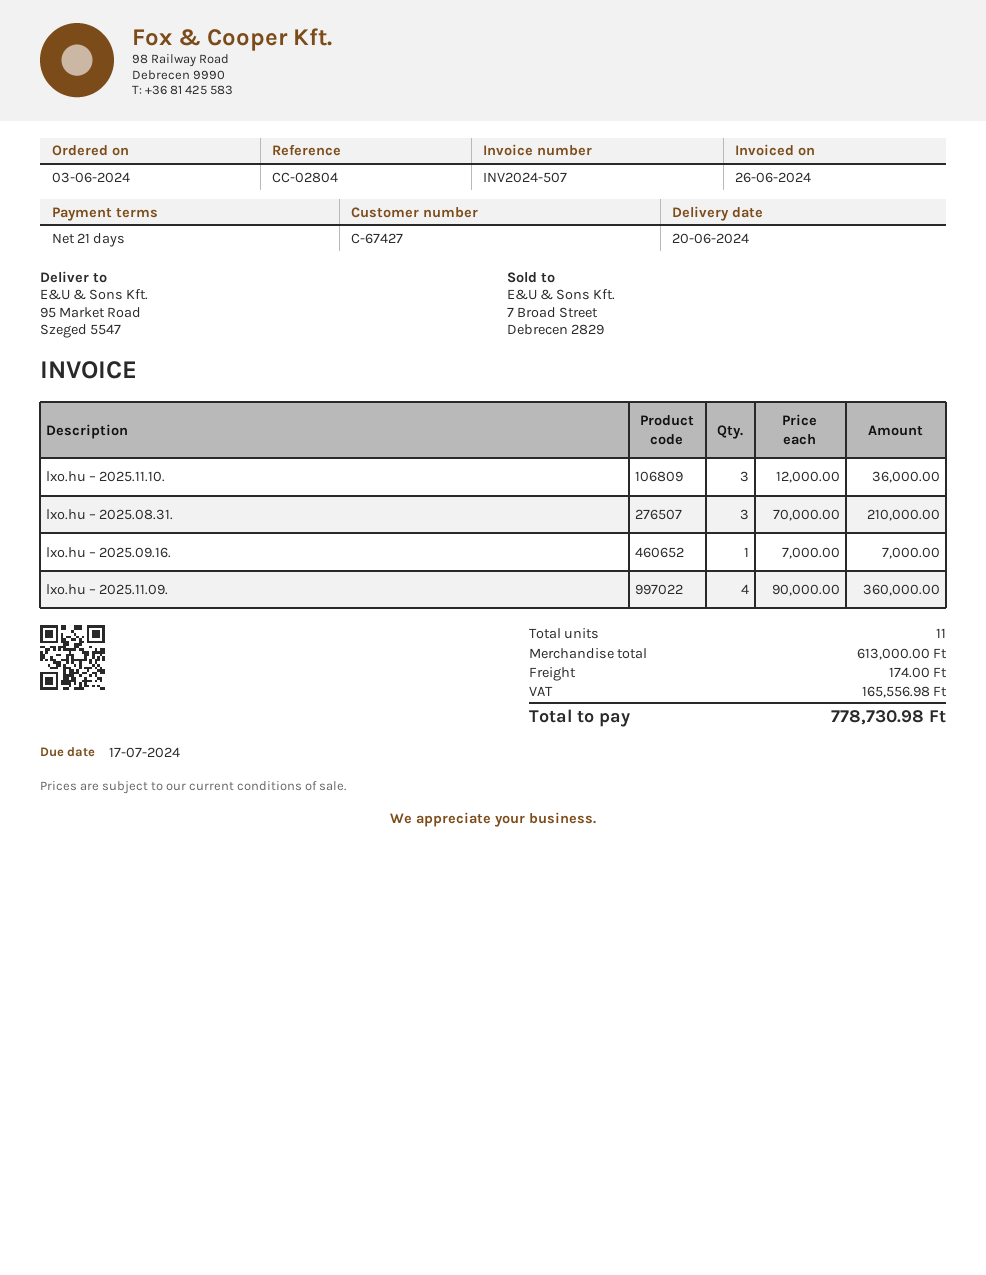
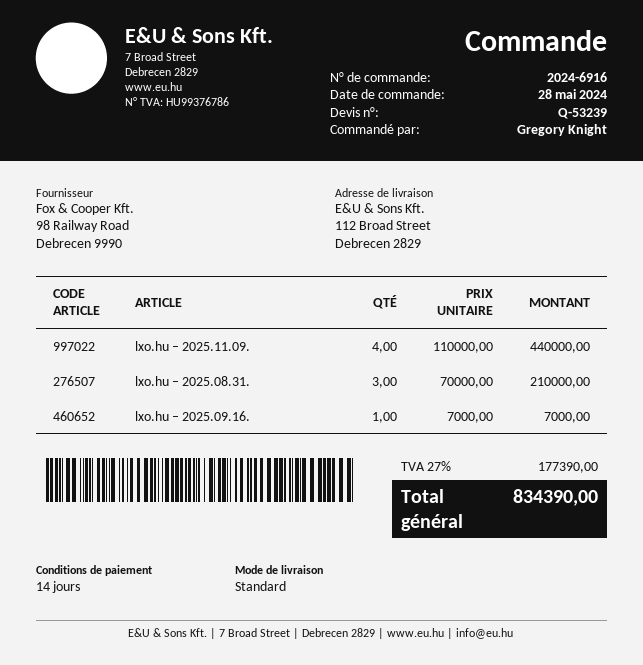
order date: 2024-06-03 -> 2024-05-28
payment terms: 21 days -> 14 days
ship to: 95 Market Road, Szeged 5547 -> 112 Broad Street, Debrecen 2829
lxo.hu – 2025.11.10.: 3 x 12000.00 = 36000.00 -> none
lxo.hu – 2025.11.09.: 4 x 90000.00 = 360000.00 -> 4 x 110000.00 = 440000.00
shipping: 174.00 -> none
tax: 165556.98 -> 177390.00
total: 778730.98 -> 834390.00

